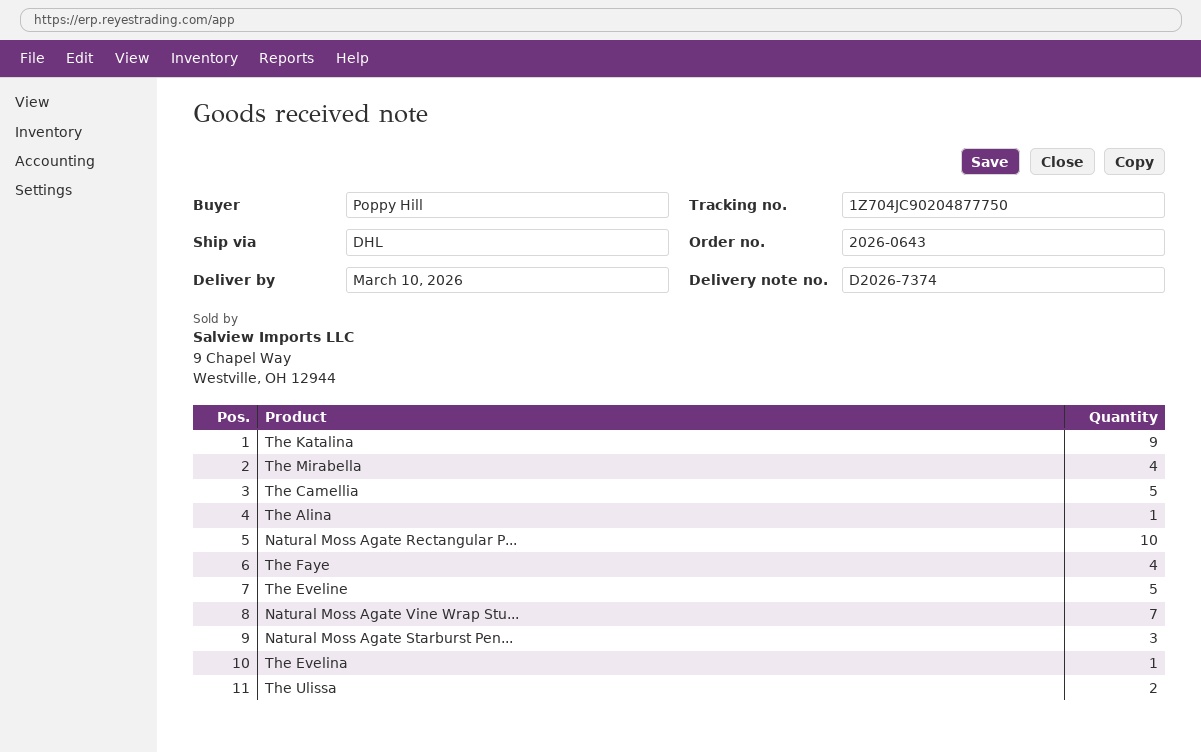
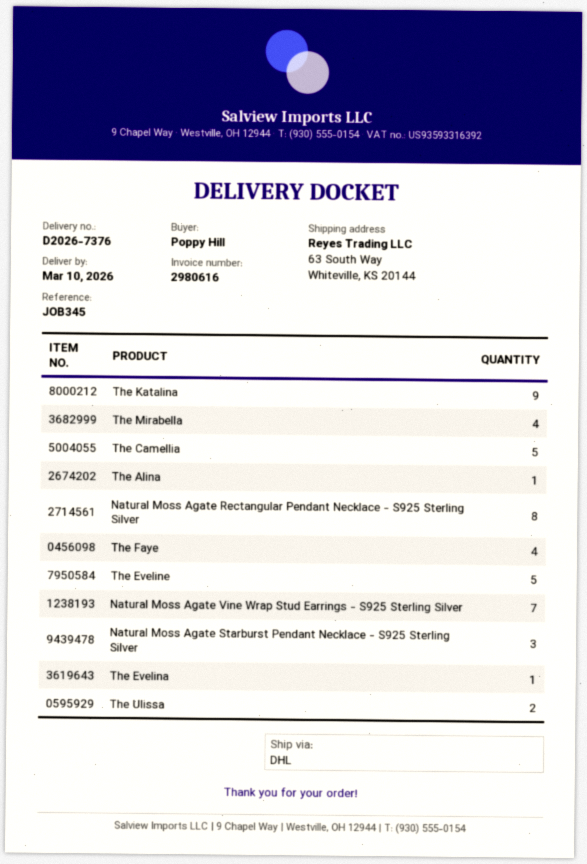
delivery note number: D2026-7374 -> D2026-7376
Natural Moss Agate Rectangular P...: 10 -> 8

